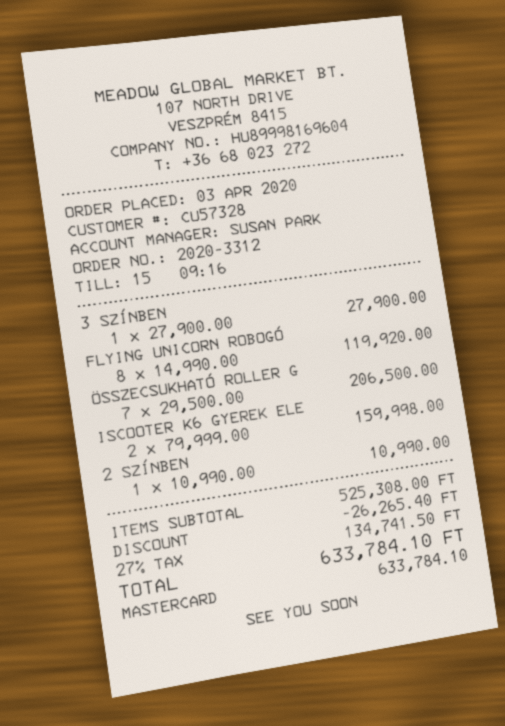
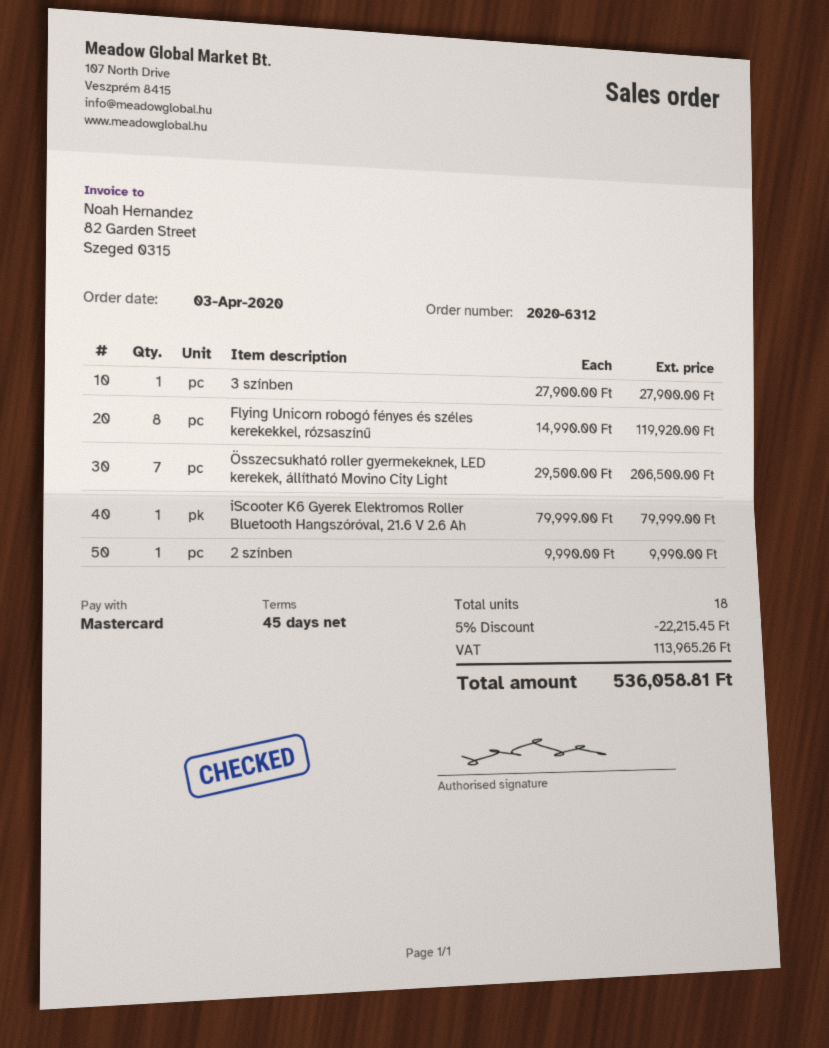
order number: 2020-3312 -> 2020-6312
ISCOOTER K6 GYEREK ELE: 2 x 79999.00 = 159998.00 -> 1 x 79999.00 = 79999.00
2 SZÍNBEN: 1 x 10990.00 = 10990.00 -> 1 x 9990.00 = 9990.00
discount: 26265.40 -> 22215.45
tax: 134741.50 -> 113965.26
total: 633784.10 -> 536058.81

